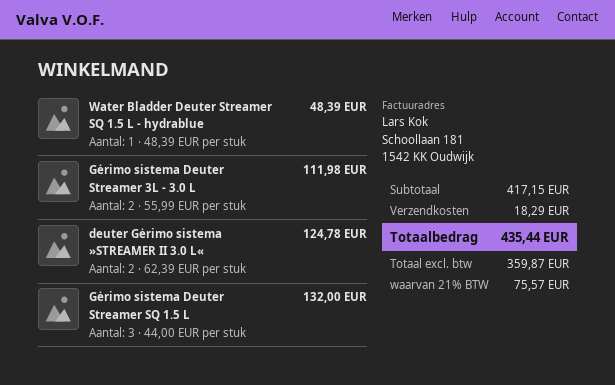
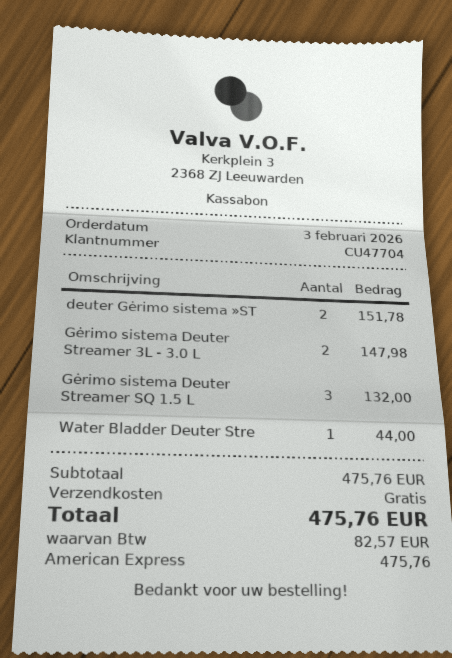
Water Bladder Deuter Streamer SQ 1.5 L - hydrablue: 1 for 48.39 -> 1 for 44.00
Gėrimo sistema Deuter Streamer 3L - 3.0 L: 2 for 111.98 -> 2 for 147.98
deuter Gėrimo sistema »STREAMER II 3.0 L«: 2 for 124.78 -> 2 for 151.78
subtotal: 417.15 -> 475.76
shipping: 18.29 -> 0.00
tax: 75.57 -> 82.57
total: 435.44 -> 475.76

